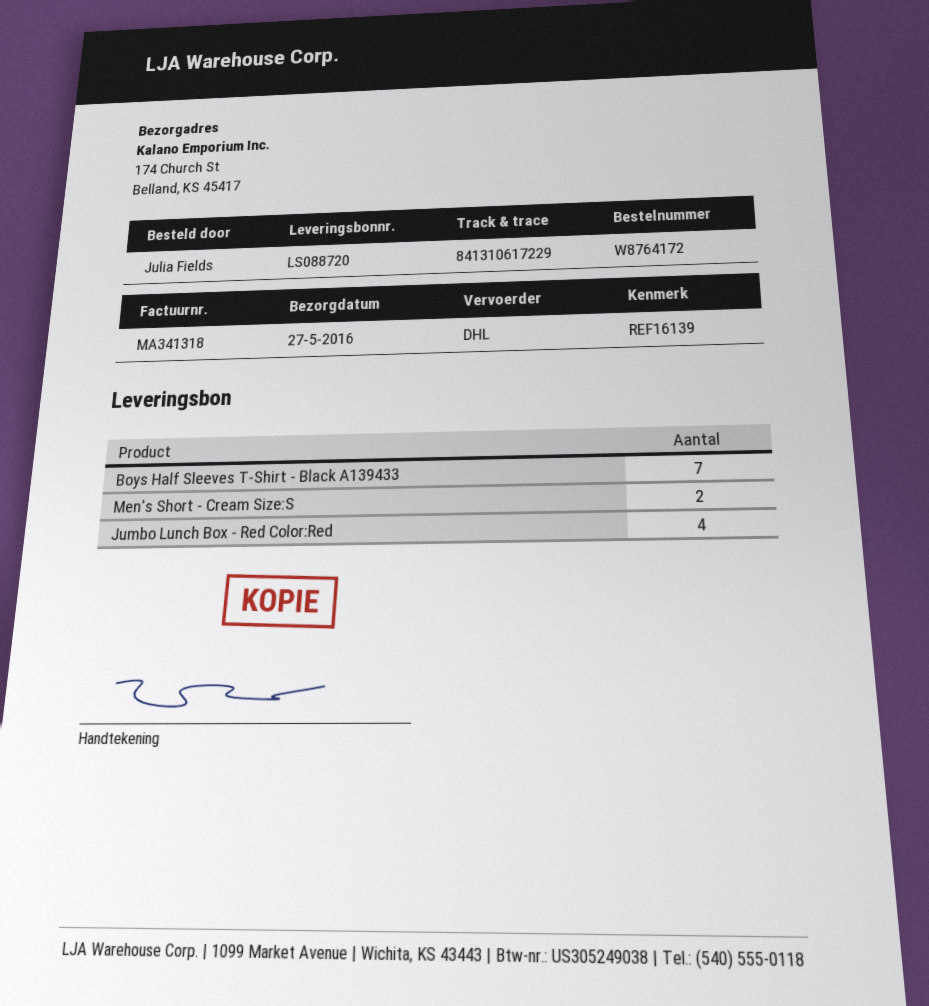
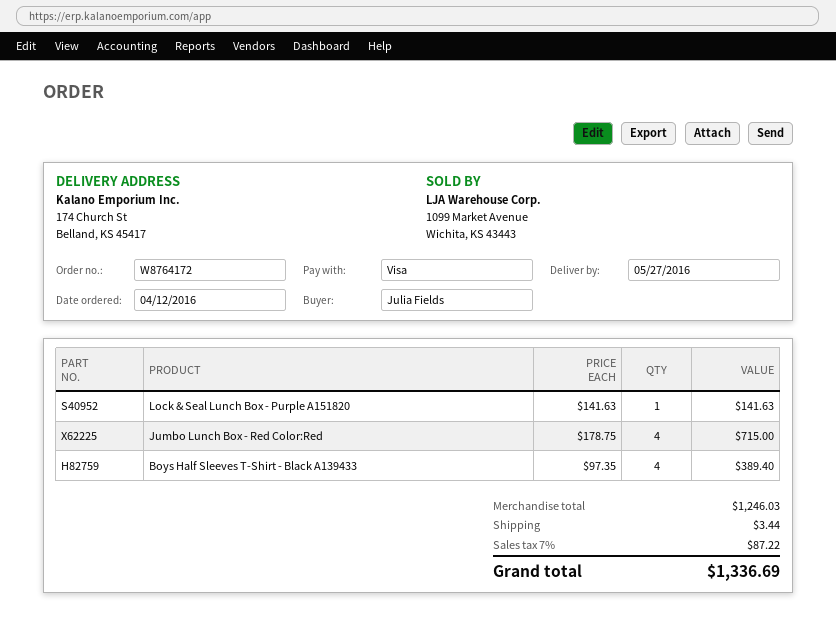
Boys Half Sleeves T-Shirt - Black A139433: 7 -> 4
Men's Short - Cream Size:S: 2 -> none
Lock & Seal Lunch Box - Purple A151820: none -> 1

